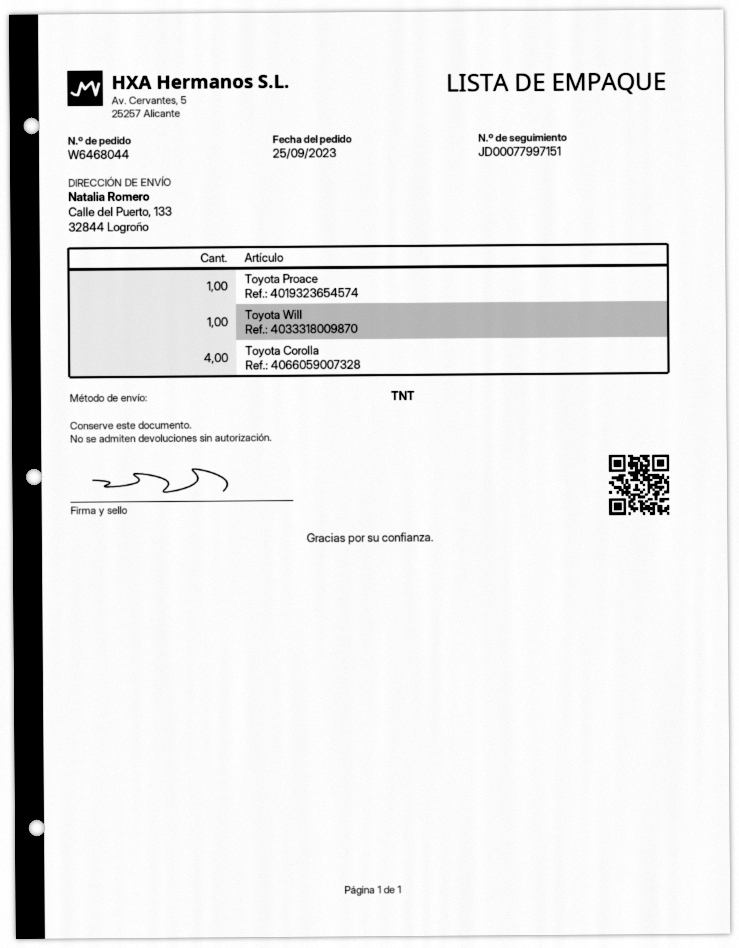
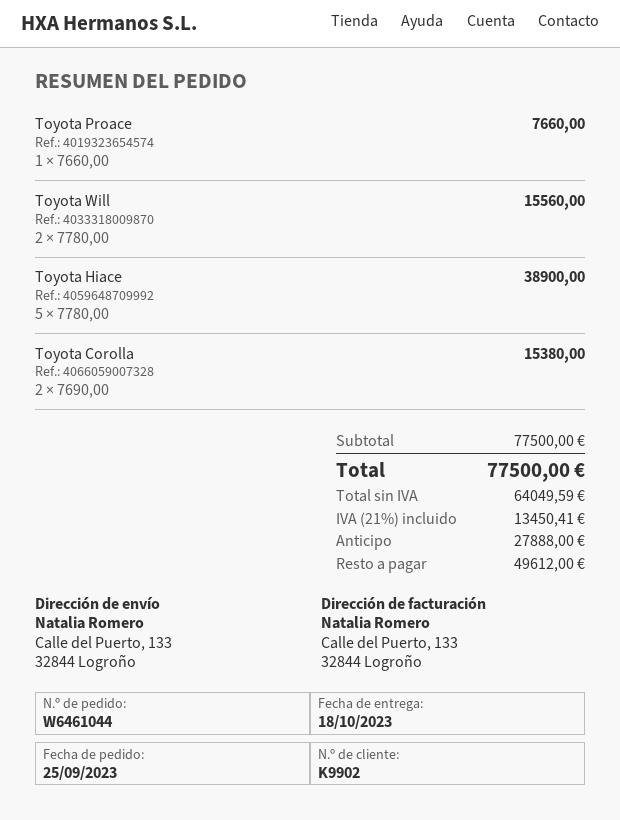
order number: W6468044 -> W6461044
Toyota Will: 1 -> 2
Toyota Corolla: 4 -> 2
Toyota Hiace: none -> 5

